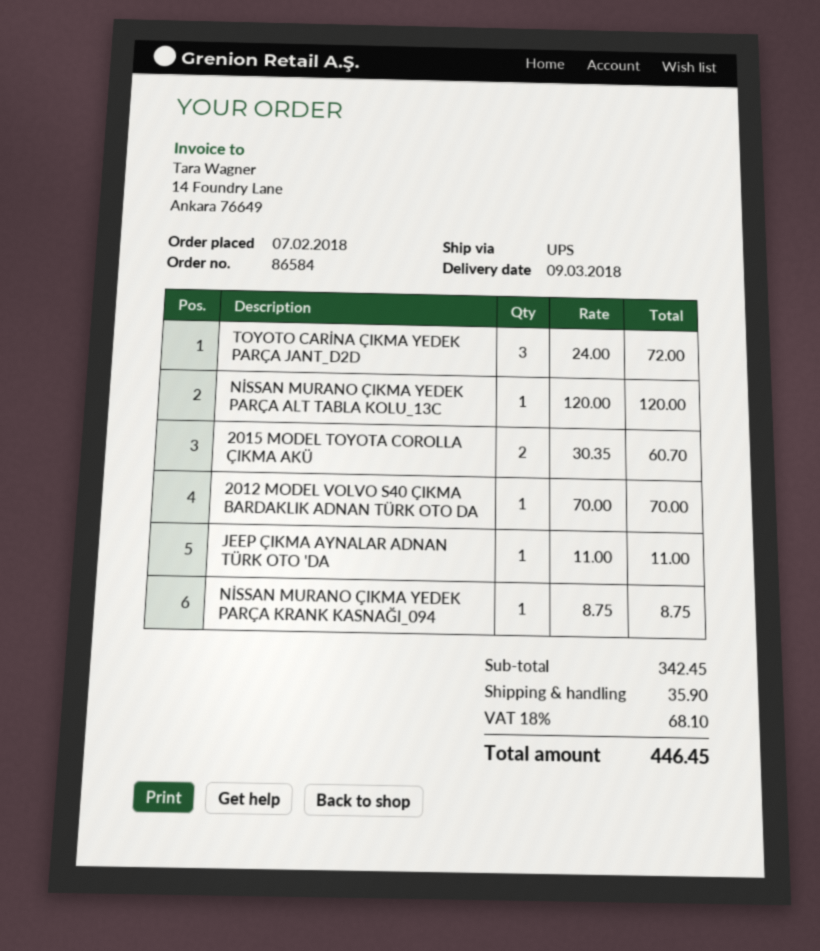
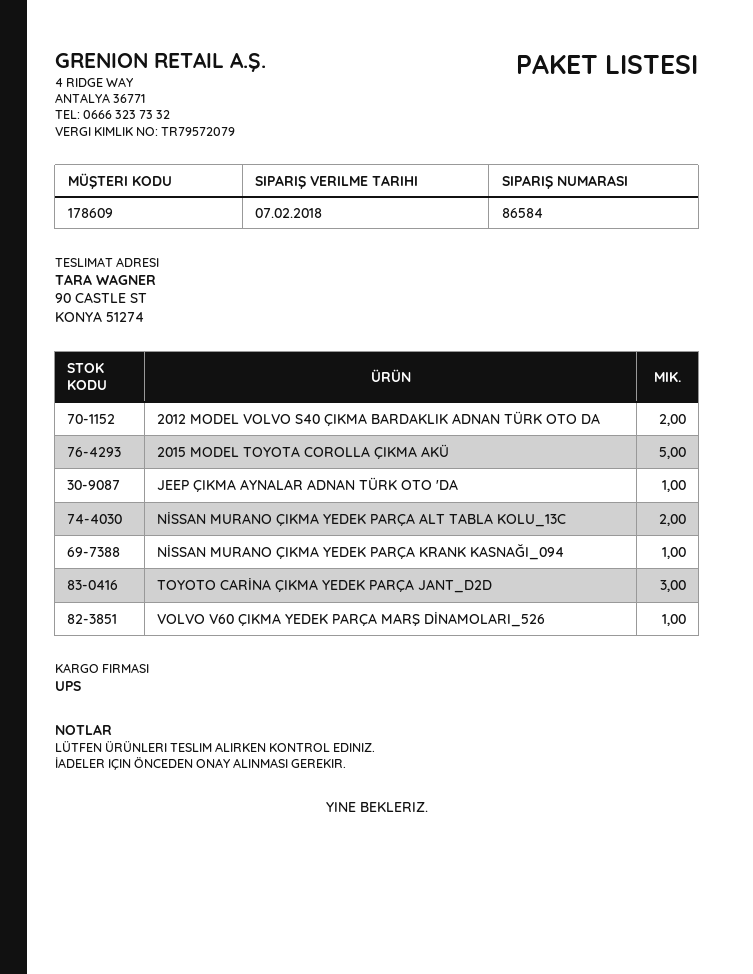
NİSSAN MURANO ÇIKMA YEDEK PARÇA ALT TABLA KOLU_13C: 1 -> 2
2015 MODEL TOYOTA COROLLA ÇIKMA AKÜ: 2 -> 5
2012 MODEL VOLVO S40 ÇIKMA BARDAKLIK ADNAN TÜRK OTO DA: 1 -> 2
VOLVO V60 ÇIKMA YEDEK PARÇA MARŞ DİNAMOLARI_526: none -> 1

